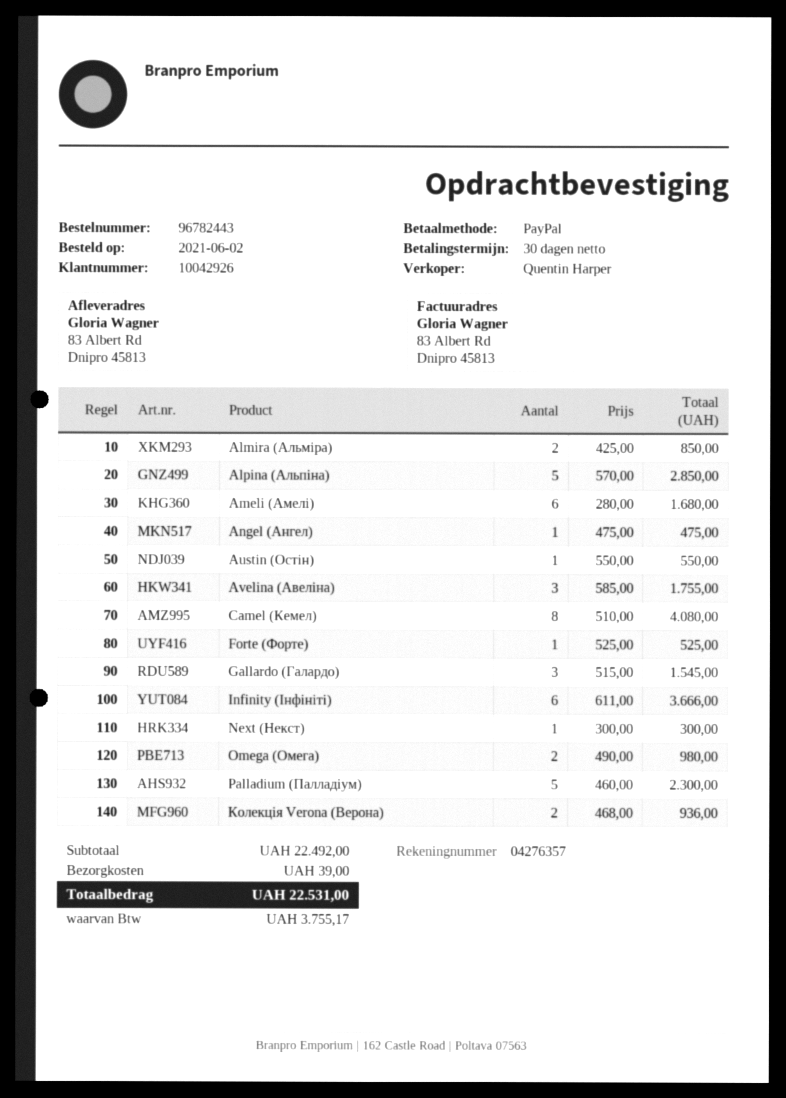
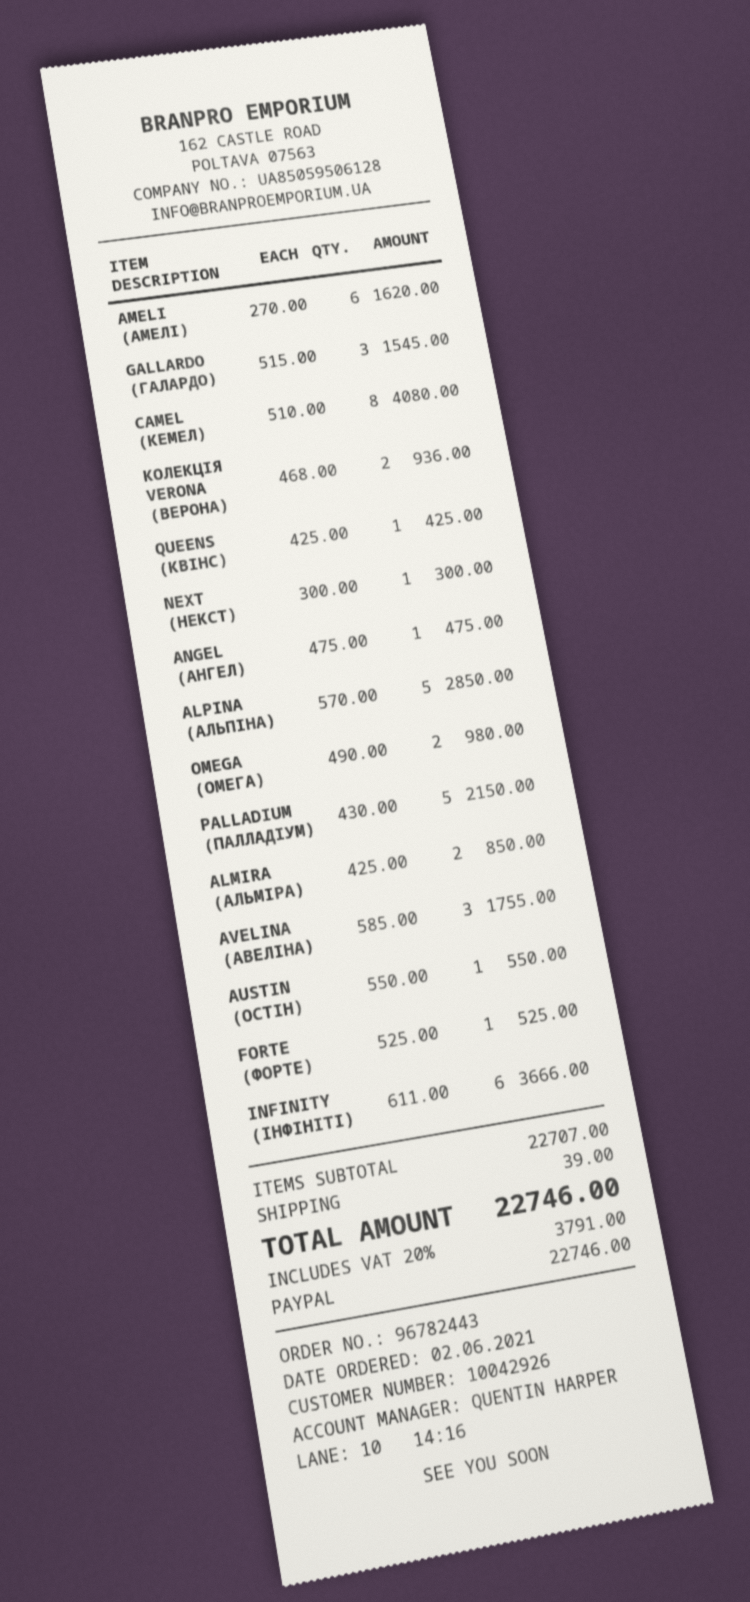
Ameli (Амелі): 6 x 280.00 = 1680.00 -> 6 x 270.00 = 1620.00
Palladium (Палладіум): 5 x 460.00 = 2300.00 -> 5 x 430.00 = 2150.00
QUEENS (КВІНС): none -> 1 x 425.00 = 425.00
subtotal: 22492.00 -> 22707.00
tax: 3755.17 -> 3791.00
total: 22531.00 -> 22746.00

